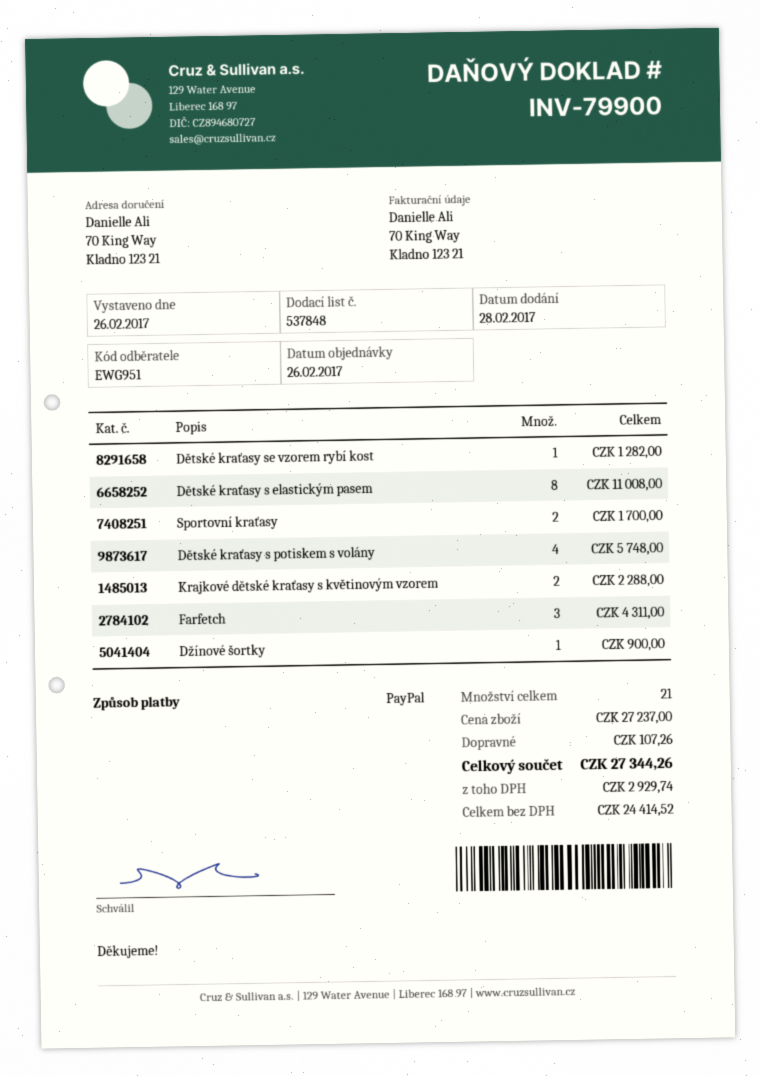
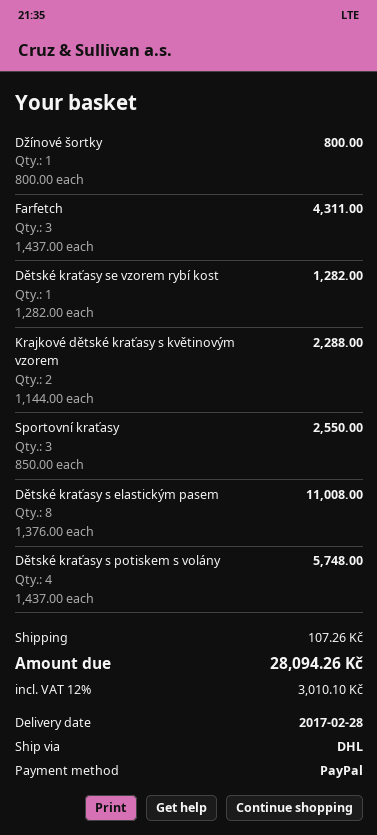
Sportovní kraťasy: 2 for 1700.00 -> 3 for 2550.00
Džínové šortky: 1 for 900.00 -> 1 for 800.00
tax: 2929.74 -> 3010.10
total: 27344.26 -> 28094.26

